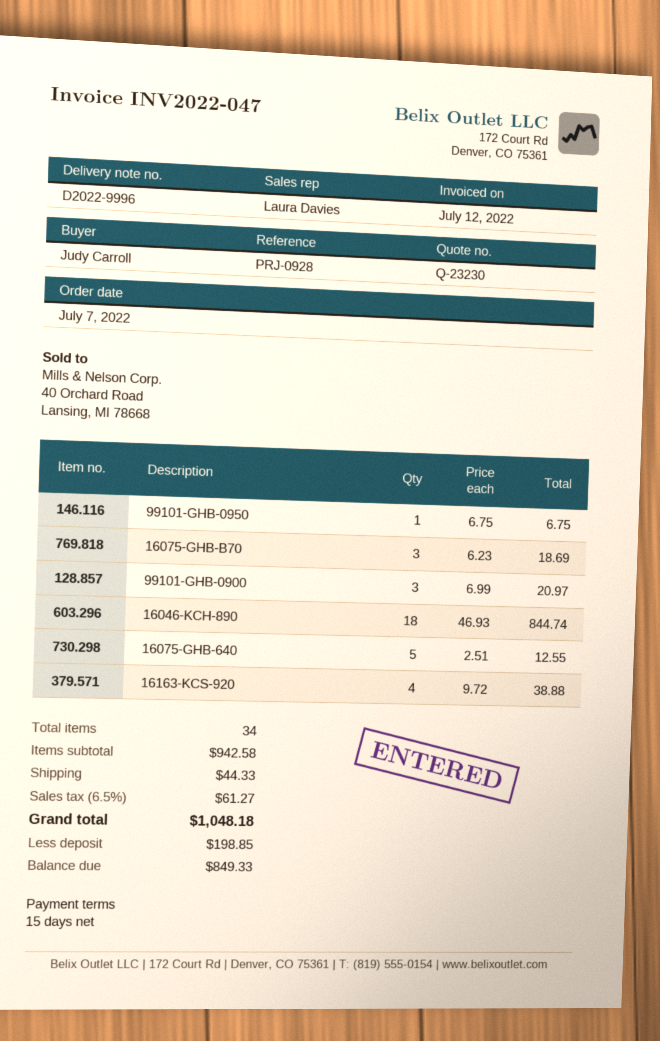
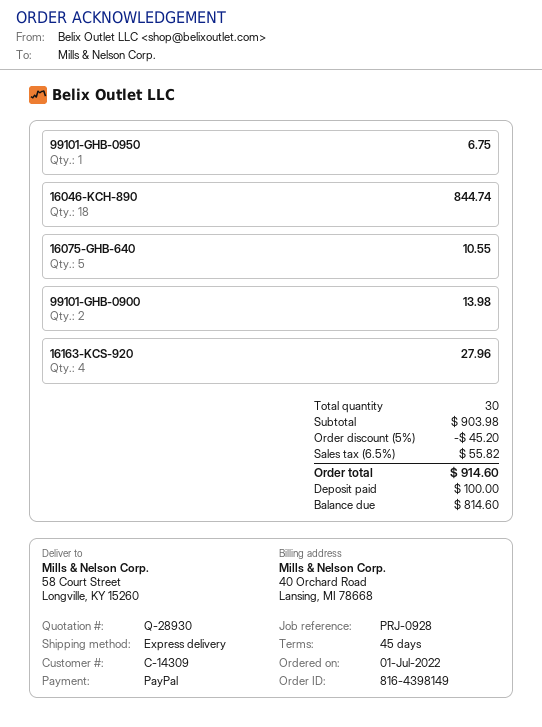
quote number: Q-23230 -> Q-28930
order date: 2022-07-07 -> 2022-07-01
payment terms: 15 days -> 45 days
16075-GHB-B70: 3 for 18.69 -> none
99101-GHB-0900: 3 for 20.97 -> 2 for 13.98
16075-GHB-640: 5 for 12.55 -> 5 for 10.55
16163-KCS-920: 4 for 38.88 -> 4 for 27.96
total quantity: 34 -> 30
subtotal: 942.58 -> 903.98
discount: none -> 5% = 45.20
shipping: 44.33 -> none
tax: 6.5% = 61.27 -> 6.5% = 55.82
total: 1048.18 -> 914.60
deposit: 198.85 -> 100.00
balance: 849.33 -> 814.60

